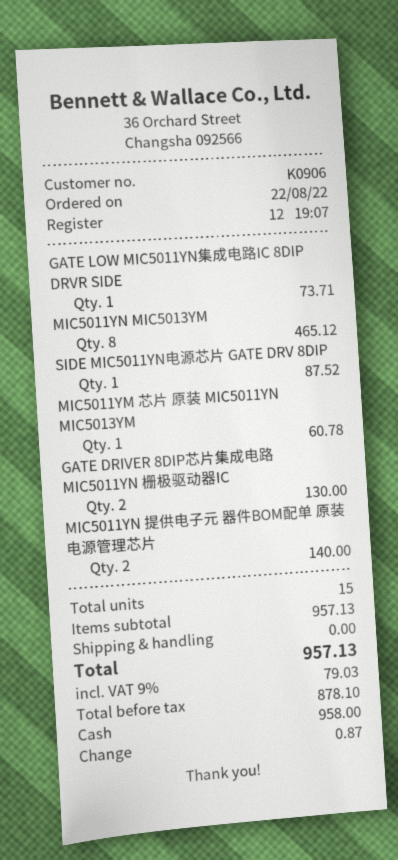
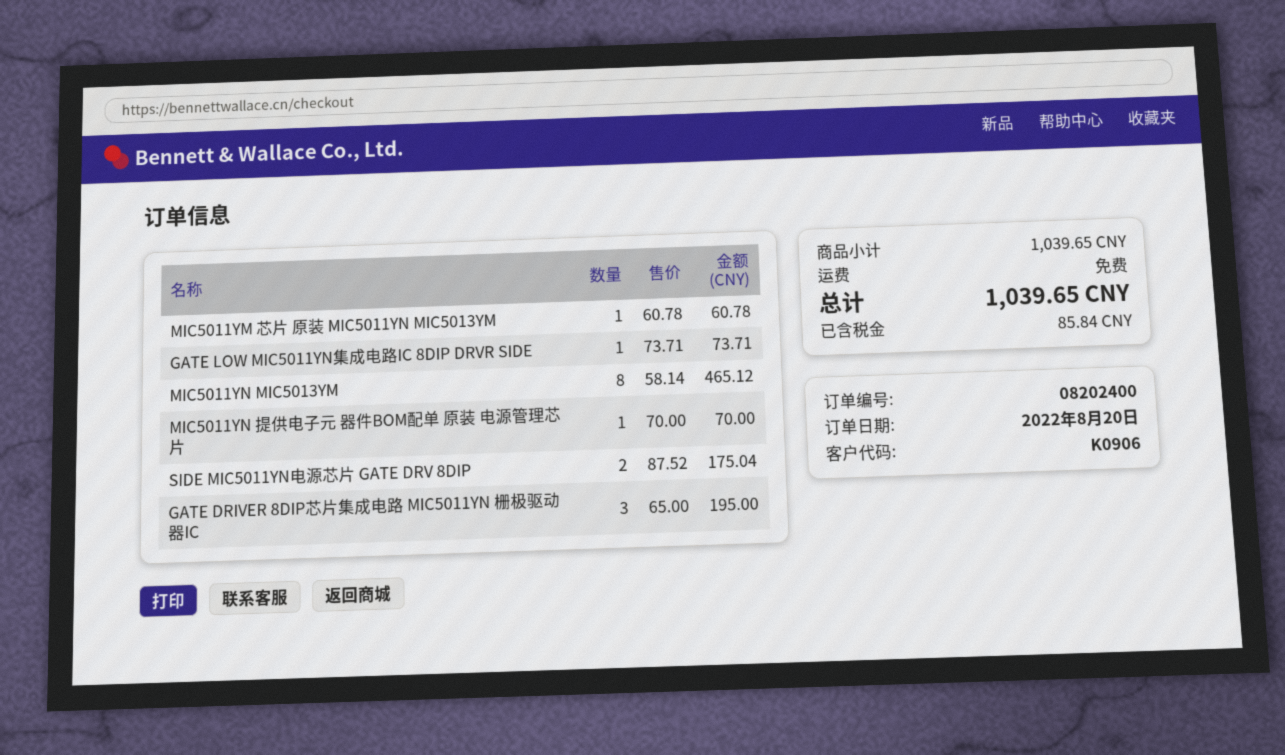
order date: 2022-08-22 -> 2022-08-20
SIDE MIC5011YN电源芯片 GATE DRV 8DIP: 1 for 87.52 -> 2 for 175.04
GATE DRIVER 8DIP芯片集成电路 MIC5011YN 栅极驱动器IC: 2 for 130.00 -> 3 for 195.00
MIC5011YN 提供电子元 器件BOM配单 原装 电源管理芯片: 2 for 140.00 -> 1 for 70.00
subtotal: 957.13 -> 1039.65
tax: 79.03 -> 85.84
total: 957.13 -> 1039.65

